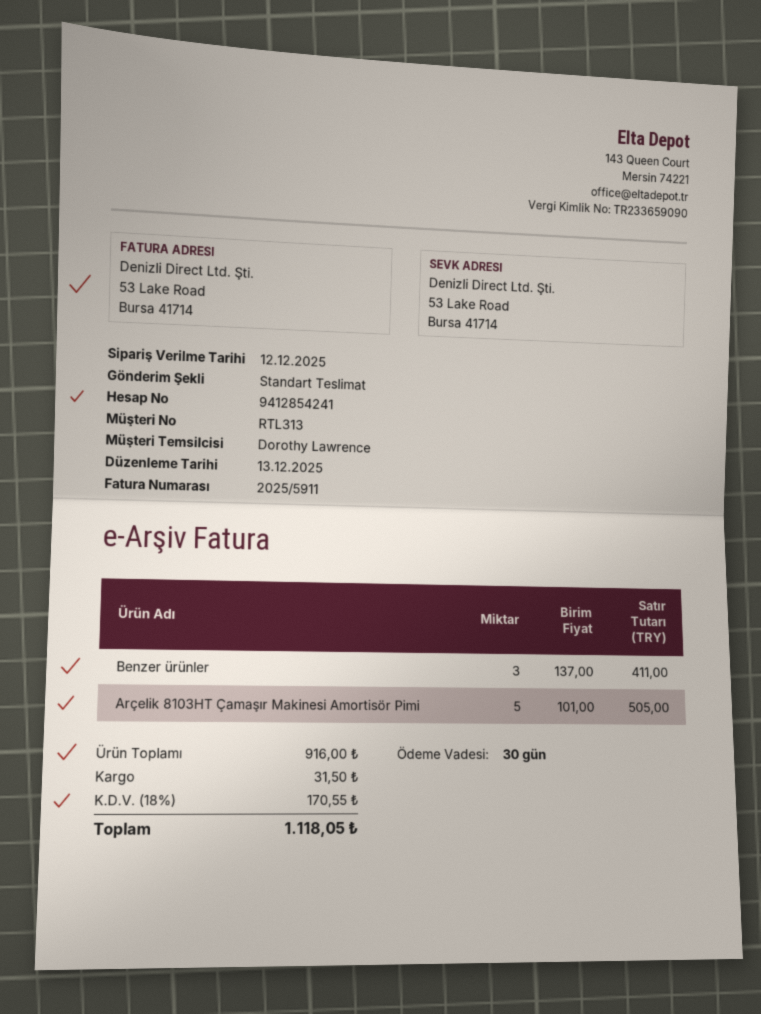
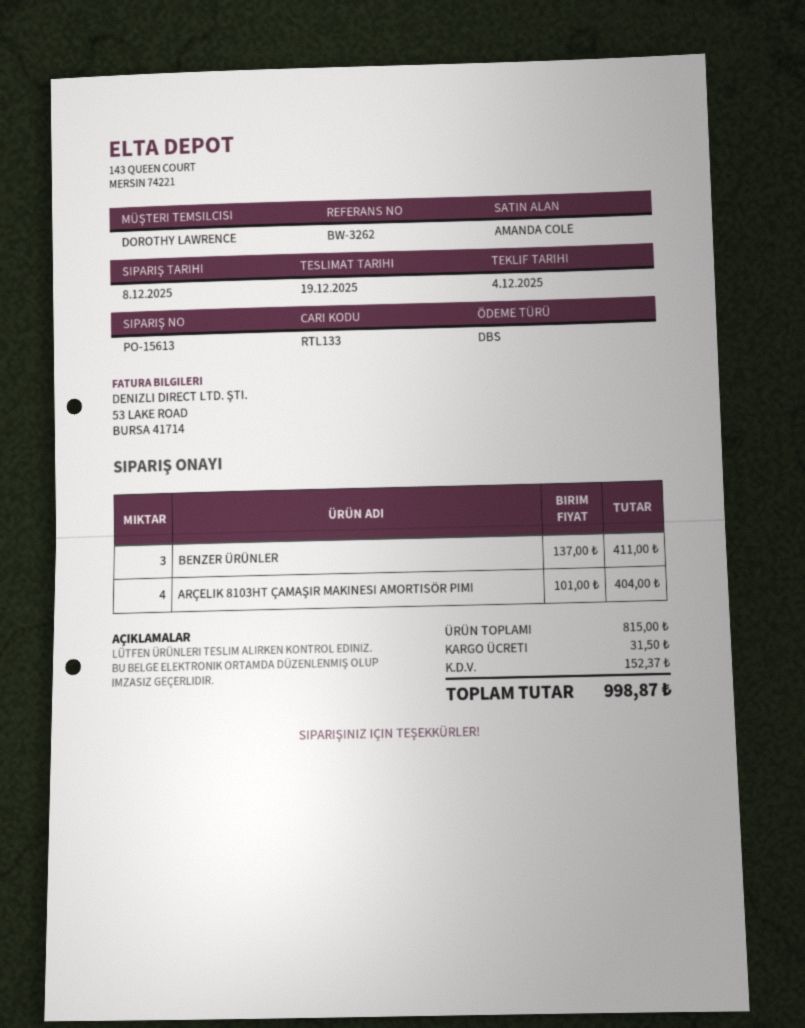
order date: 2025-12-12 -> 2025-12-08
customer number: RTL313 -> RTL133
Arçelik 8103HT Çamaşır Makinesi Amortisör Pimi: 5 x 101.00 = 505.00 -> 4 x 101.00 = 404.00
subtotal: 916.00 -> 815.00
tax: 170.55 -> 152.37
total: 1118.05 -> 998.87

